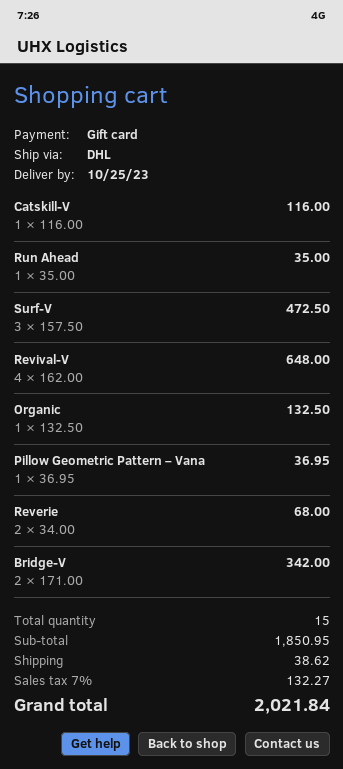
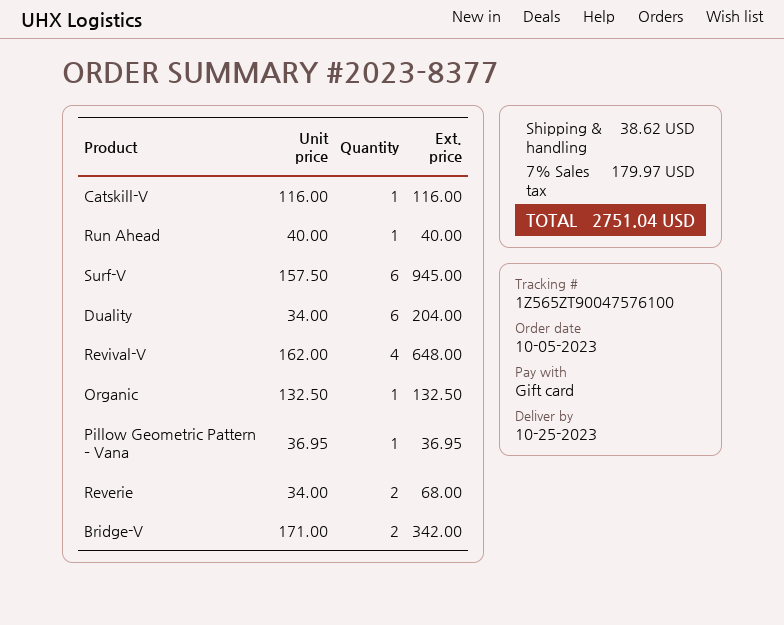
Run Ahead: 1 x 35.00 = 35.00 -> 1 x 40.00 = 40.00
Surf-V: 3 x 157.50 = 472.50 -> 6 x 157.50 = 945.00
Duality: none -> 6 x 34.00 = 204.00
tax: 7% = 132.27 -> 7% = 179.97
total: 2021.84 -> 2751.04

